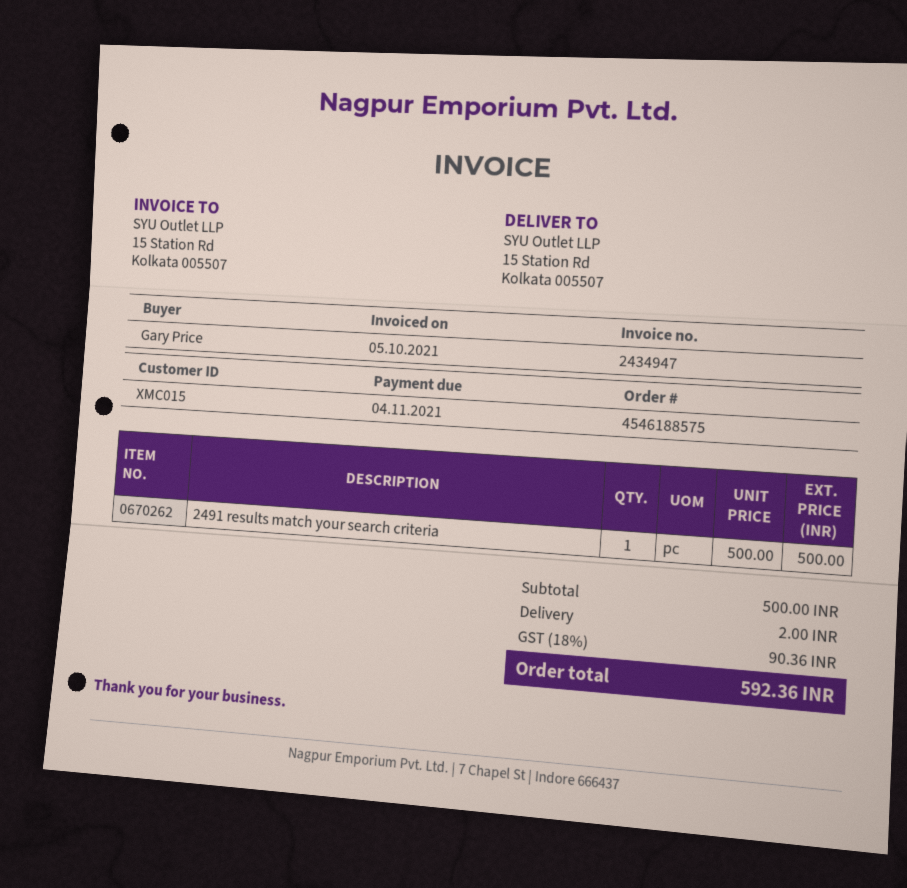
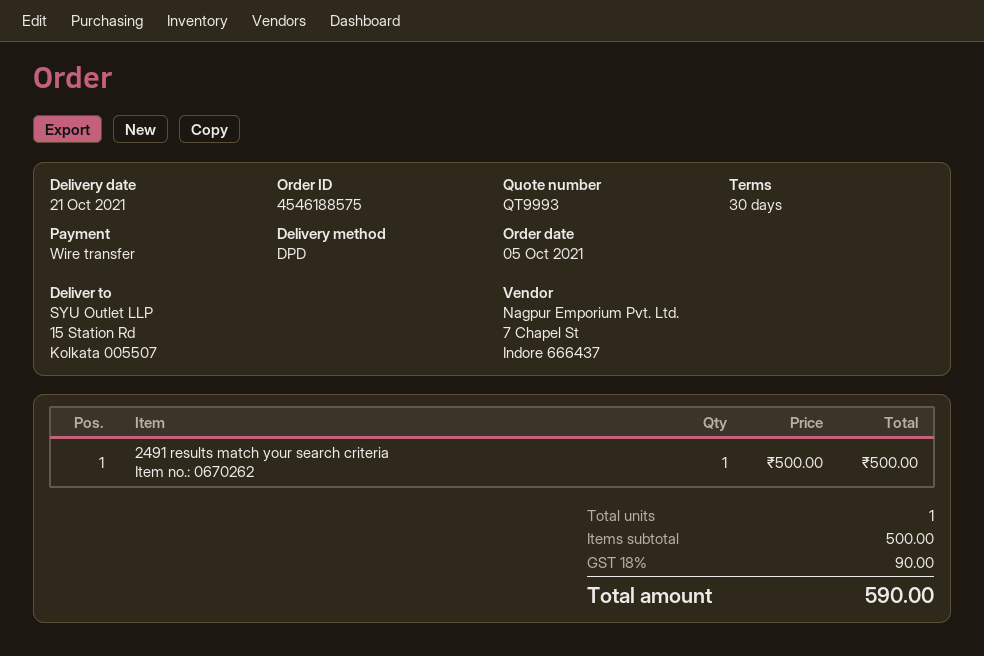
shipping: 2.00 -> none
tax: 18% = 90.36 -> 18% = 90.00
total: 592.36 -> 590.00

